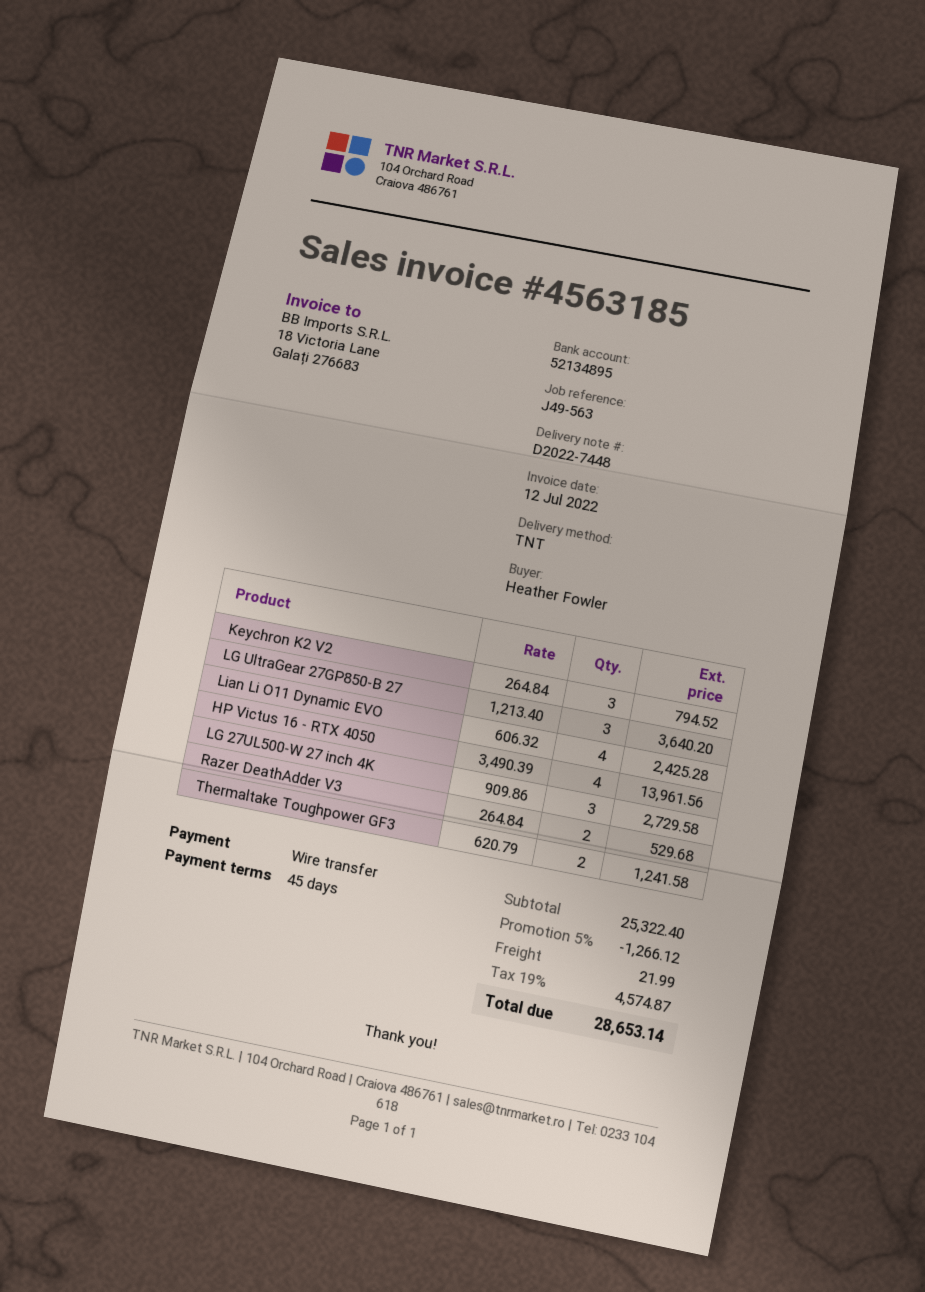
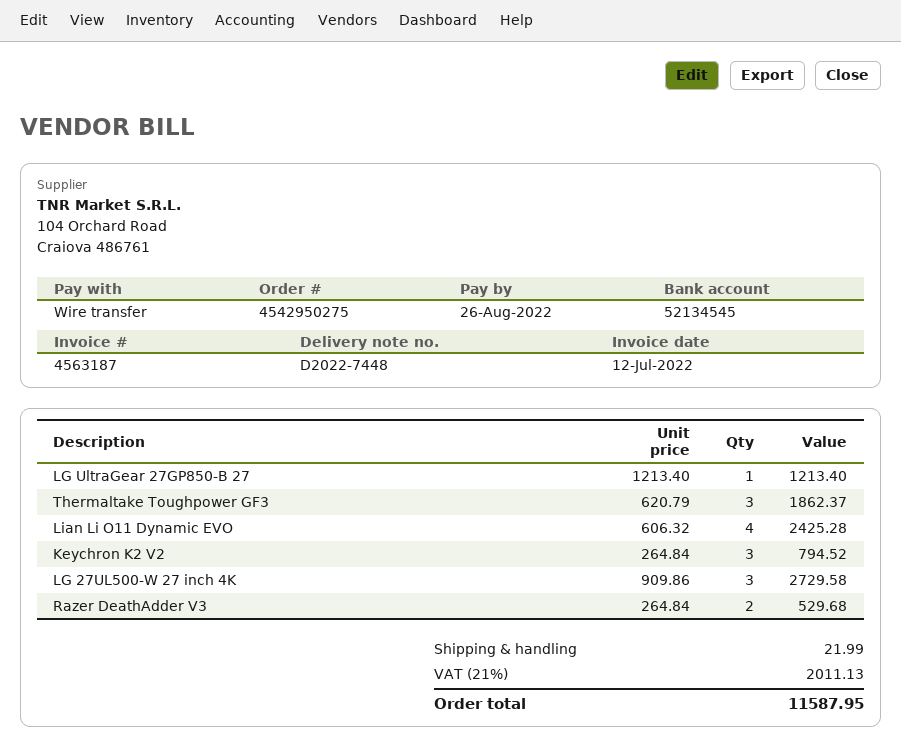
invoice number: 4563185 -> 4563187
bank account: 52134895 -> 52134545
LG UltraGear 27GP850-B 27: 3 x 1213.40 = 3640.20 -> 1 x 1213.40 = 1213.40
HP Victus 16 - RTX 4050: 4 x 3490.39 = 13961.56 -> none
Thermaltake Toughpower GF3: 2 x 620.79 = 1241.58 -> 3 x 620.79 = 1862.37
discount: 5% = 1266.12 -> none
tax: 19% = 4574.87 -> 21% = 2011.13
total: 28653.14 -> 11587.95

